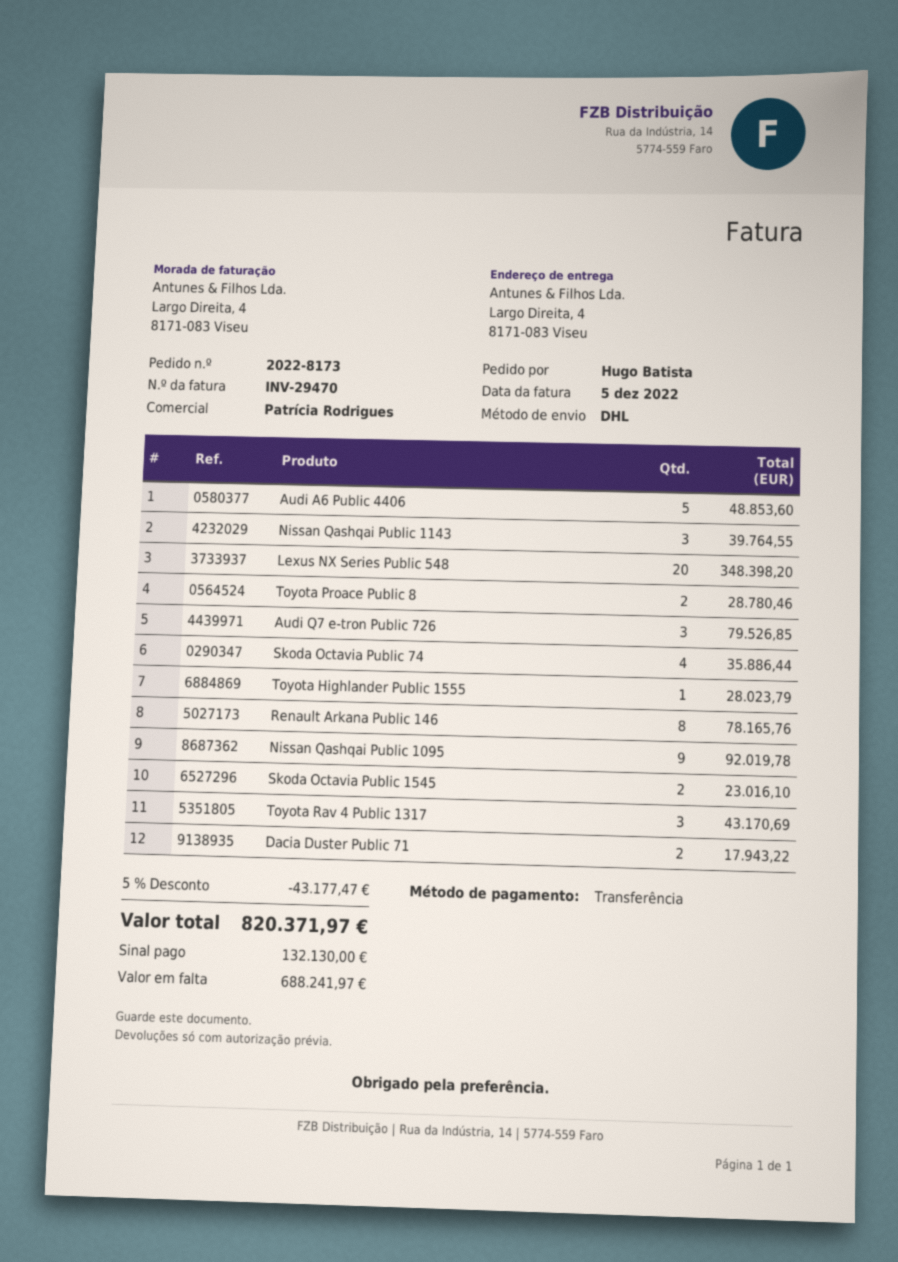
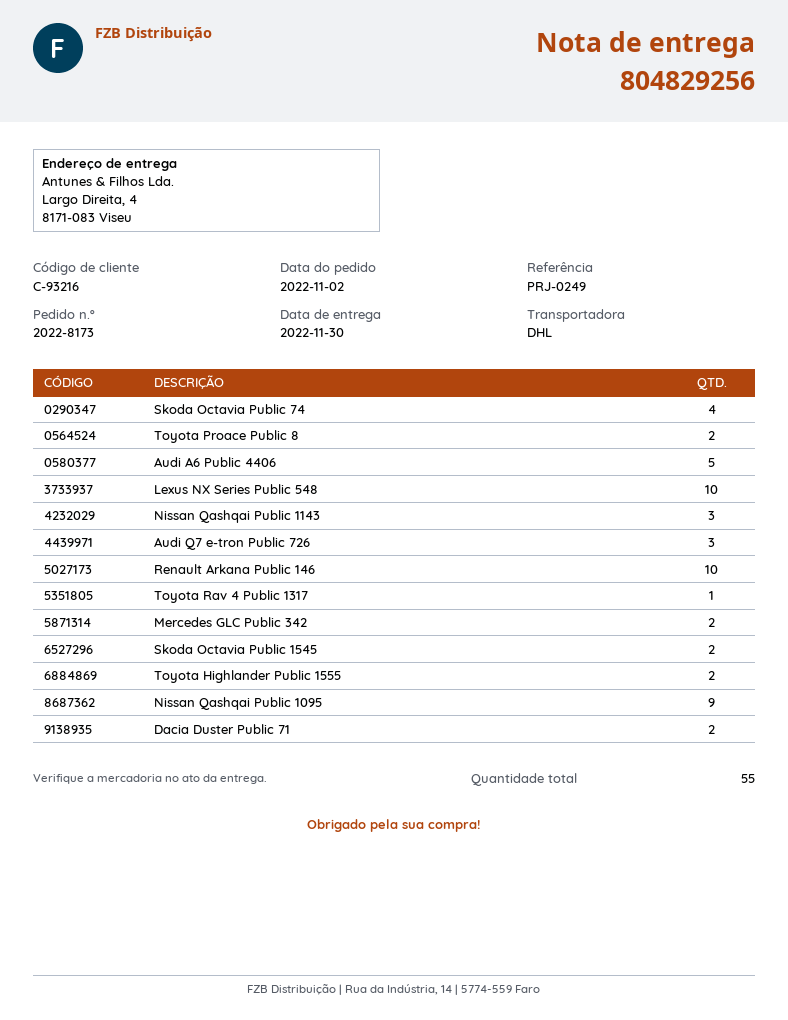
Lexus NX Series Public 548: 20 -> 10
Toyota Highlander Public 1555: 1 -> 2
Renault Arkana Public 146: 8 -> 10
Toyota Rav 4 Public 1317: 3 -> 1
Mercedes GLC Public 342: none -> 2

